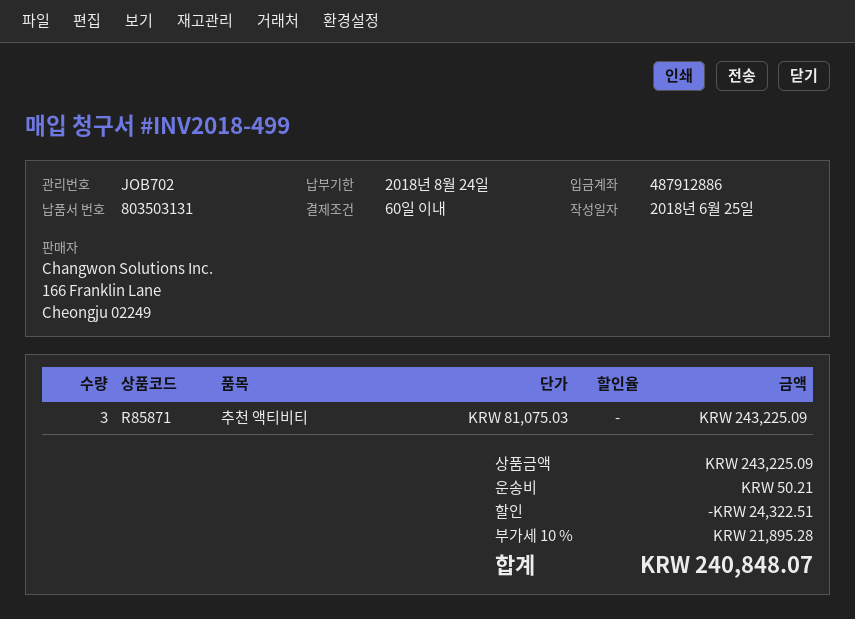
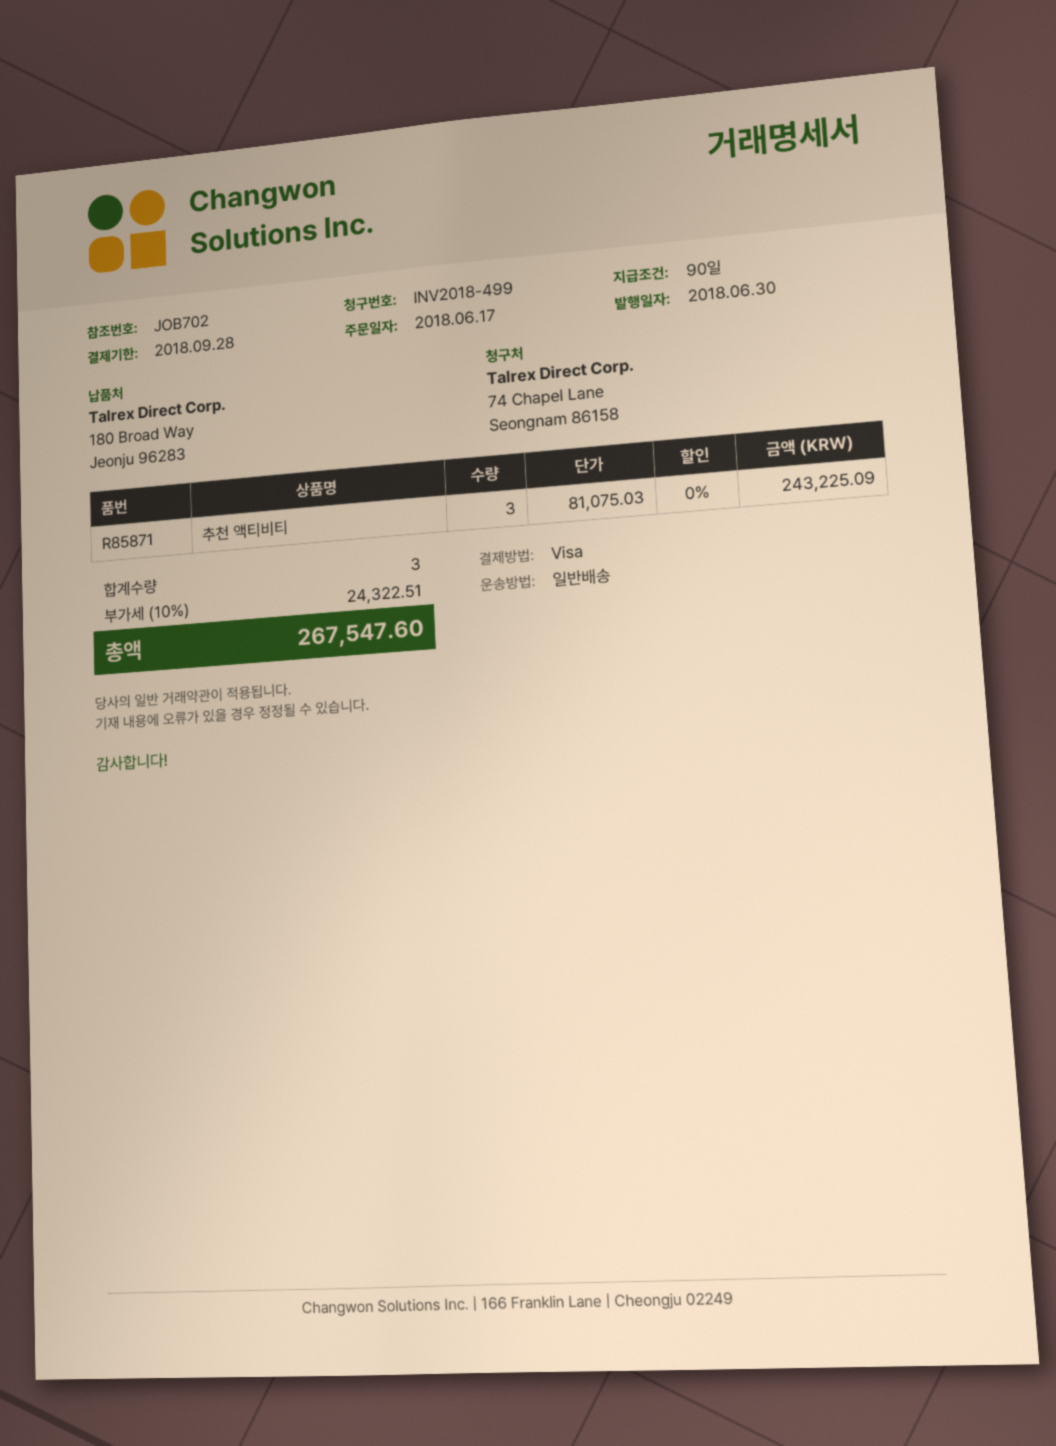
invoice date: 2018-06-25 -> 2018-06-30
payment terms: 60 days -> 90 days
due date: 2018-08-24 -> 2018-09-28
discount: 24322.51 -> none
shipping: 50.21 -> none
tax: 10% = 21895.28 -> 10% = 24322.51
total: 240848.07 -> 267547.60

